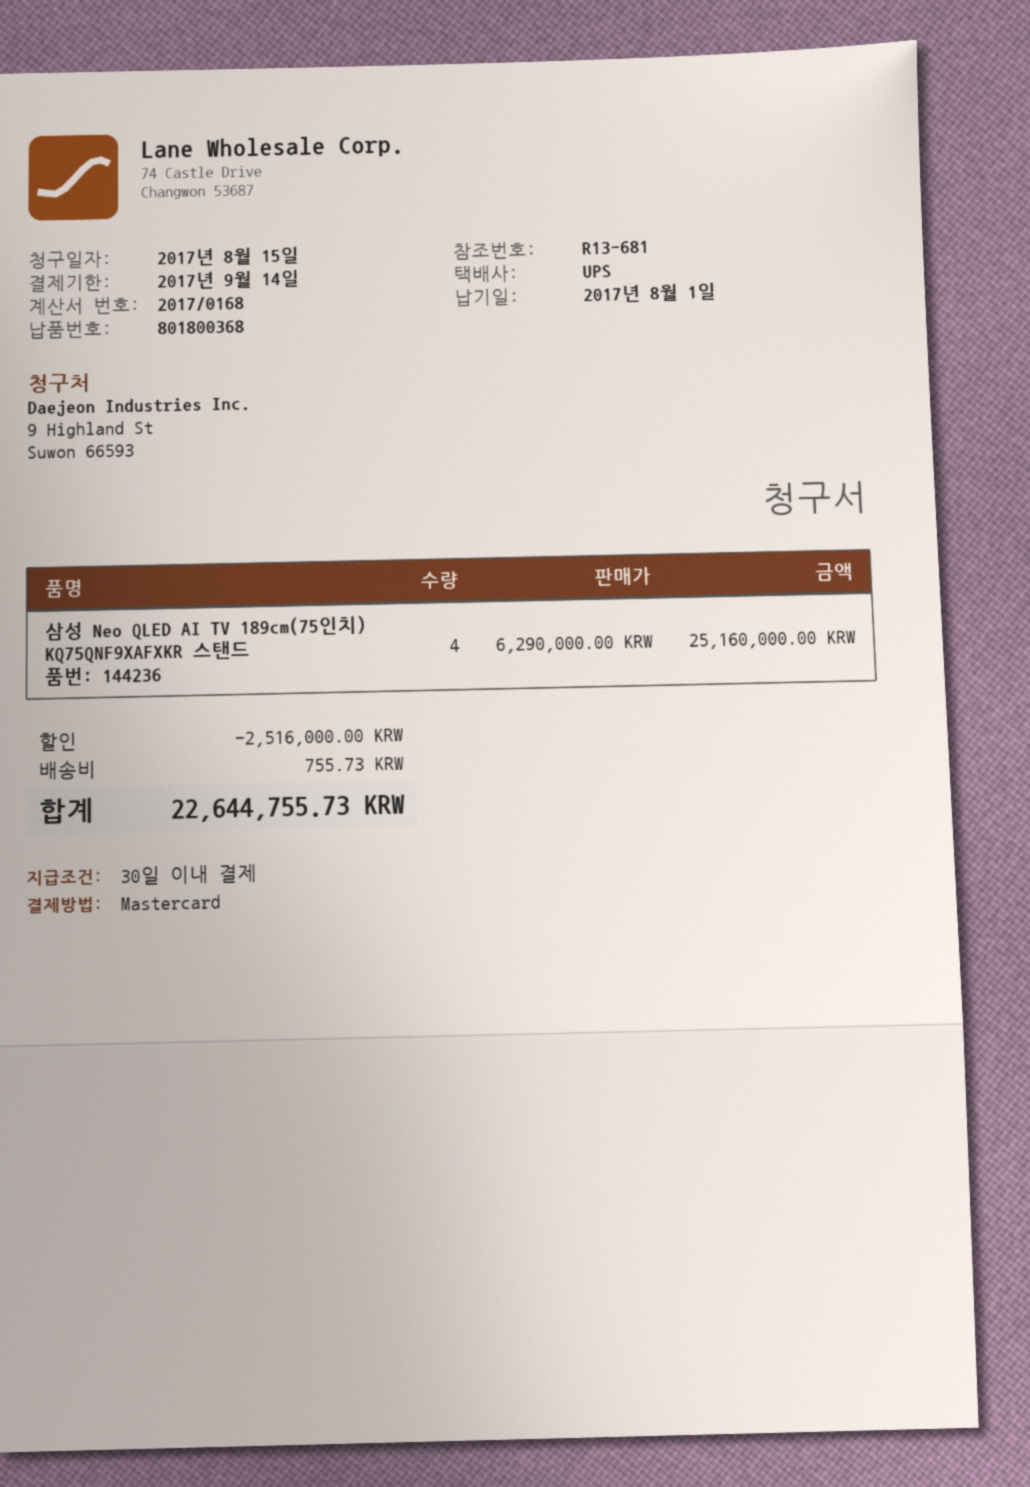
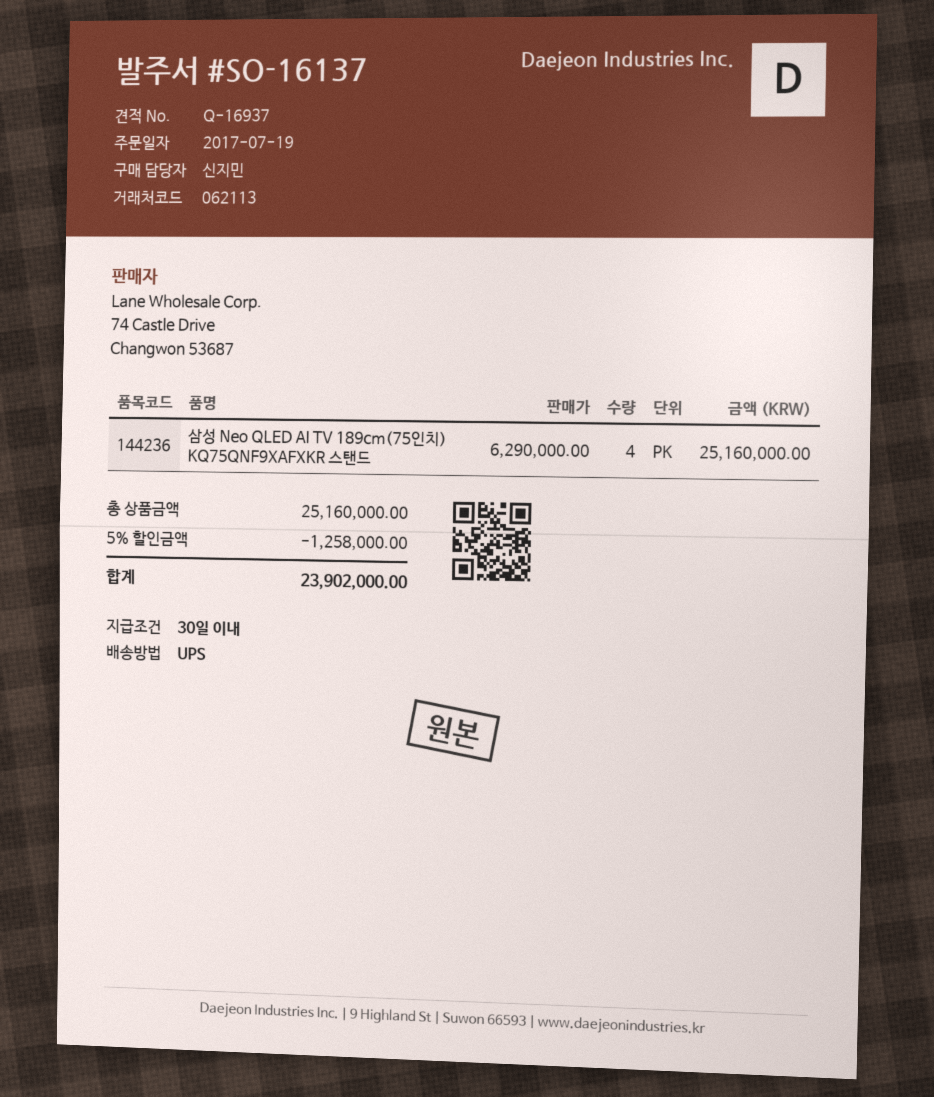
discount: 2516000.00 -> 1258000.00
shipping: 755.73 -> none
total: 22644755.73 -> 23902000.00

